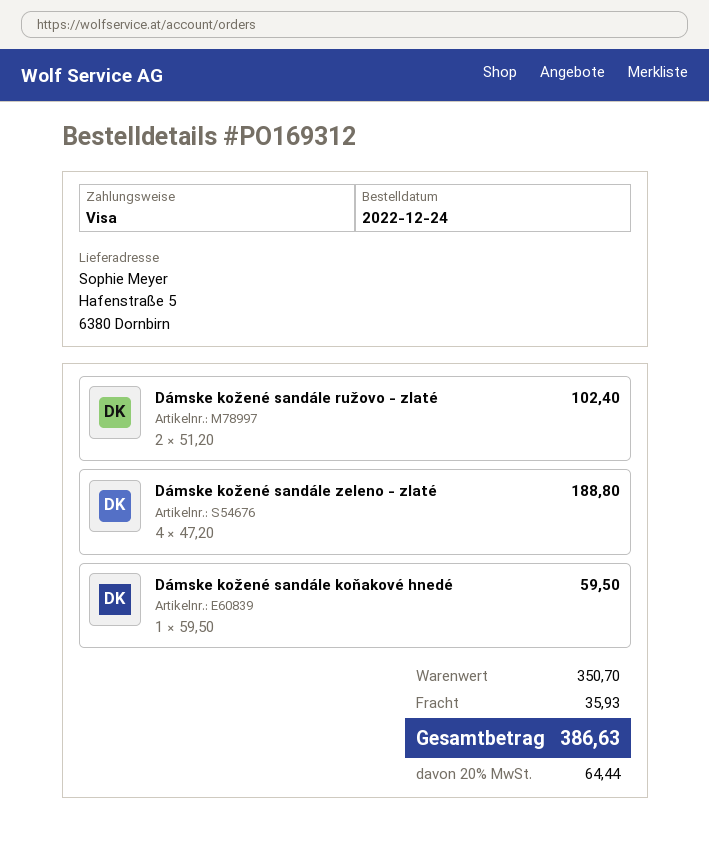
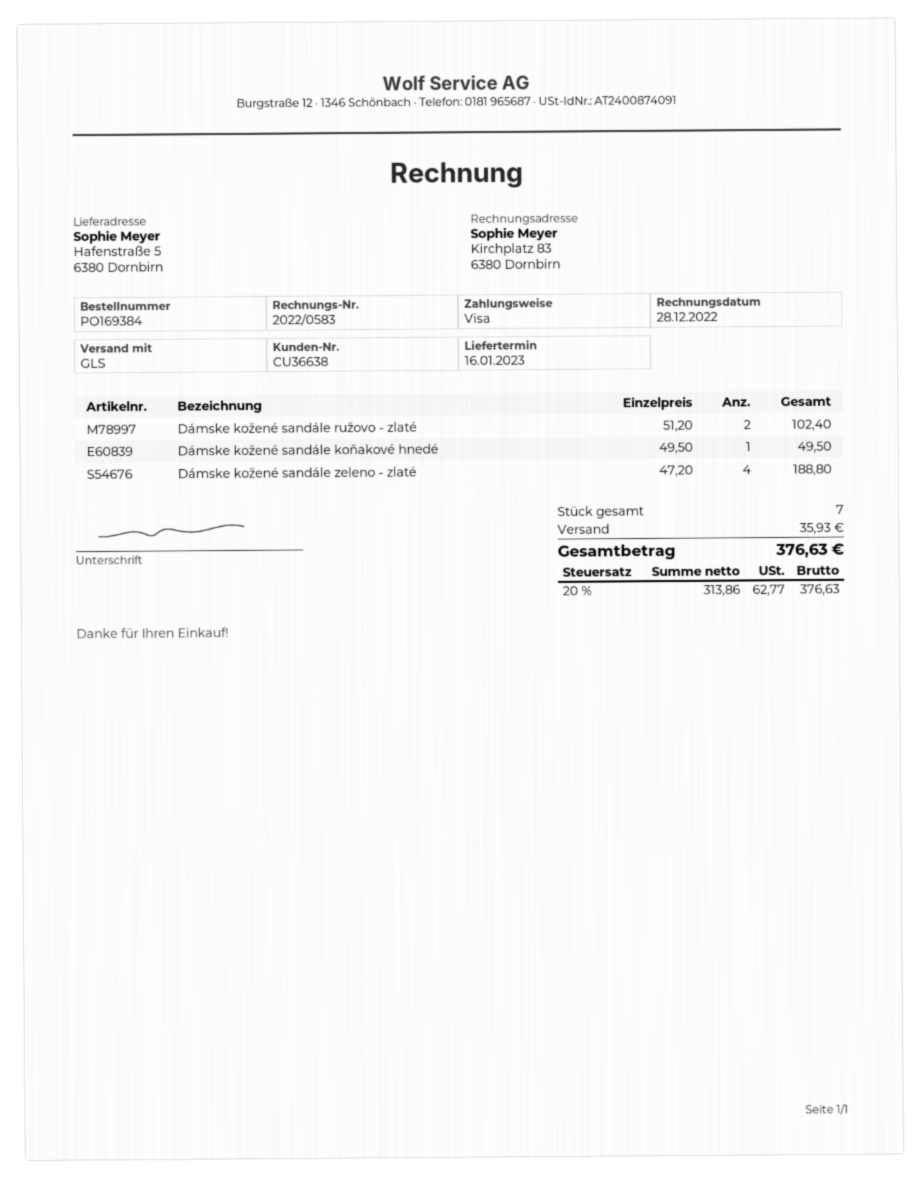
order number: PO169312 -> PO169384
Dámske kožené sandále koňakové hnedé: 1 x 59.50 = 59.50 -> 1 x 49.50 = 49.50
tax: 20% = 64.44 -> 20% = 62.77
total: 386.63 -> 376.63

